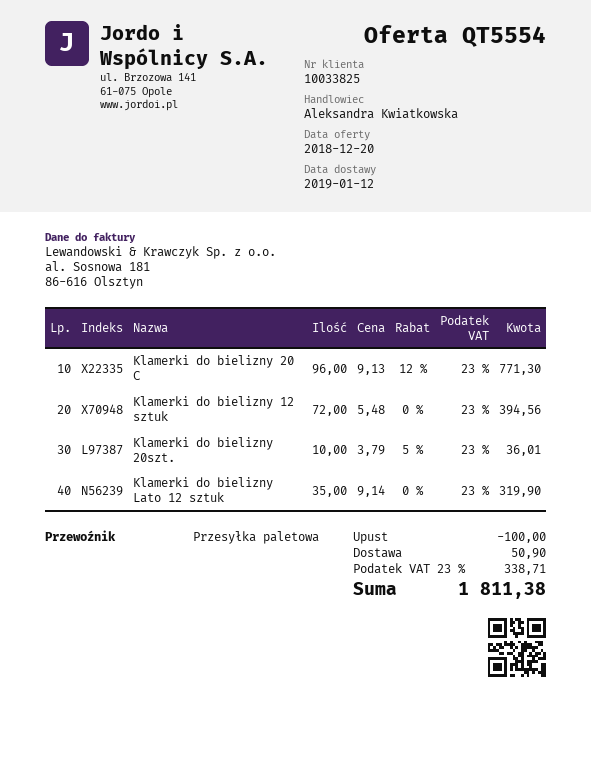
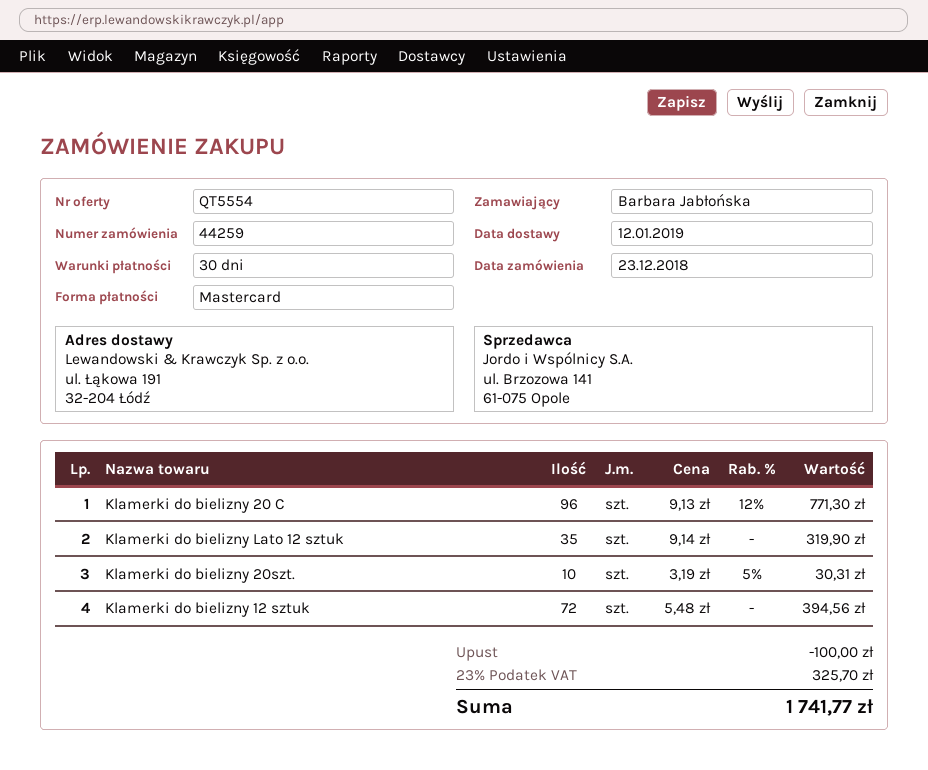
Klamerki do bielizny 20szt.: 10 x 3.79 - 5% = 36.01 -> 10 x 3.19 - 5% = 30.31
shipping: 50.90 -> none
tax: 23% = 338.71 -> 23% = 325.70
total: 1811.38 -> 1741.77

